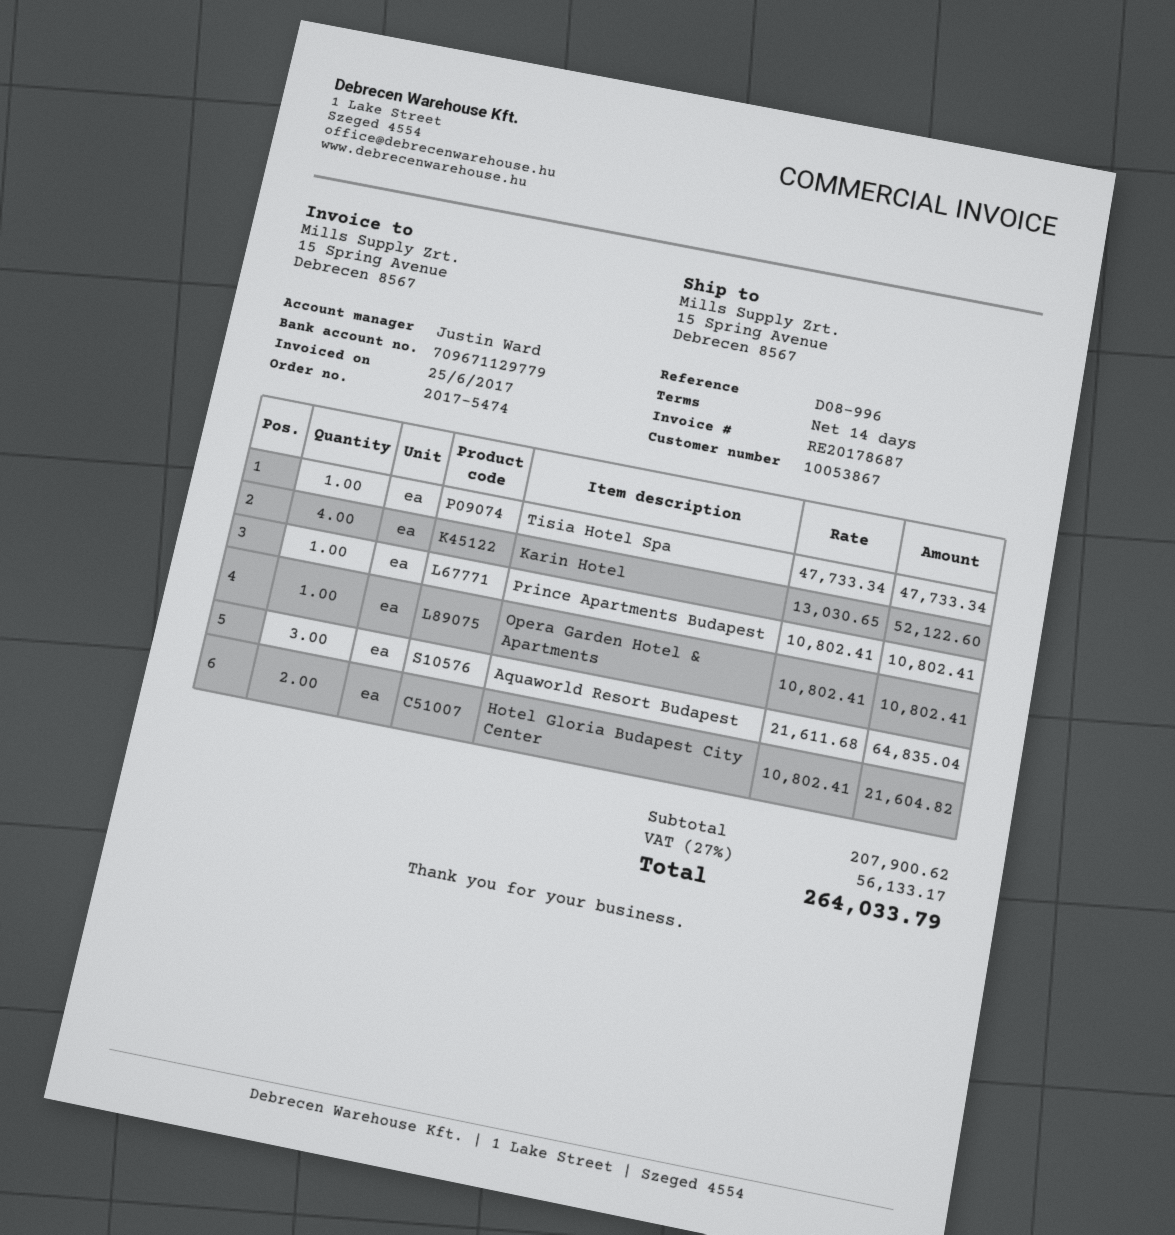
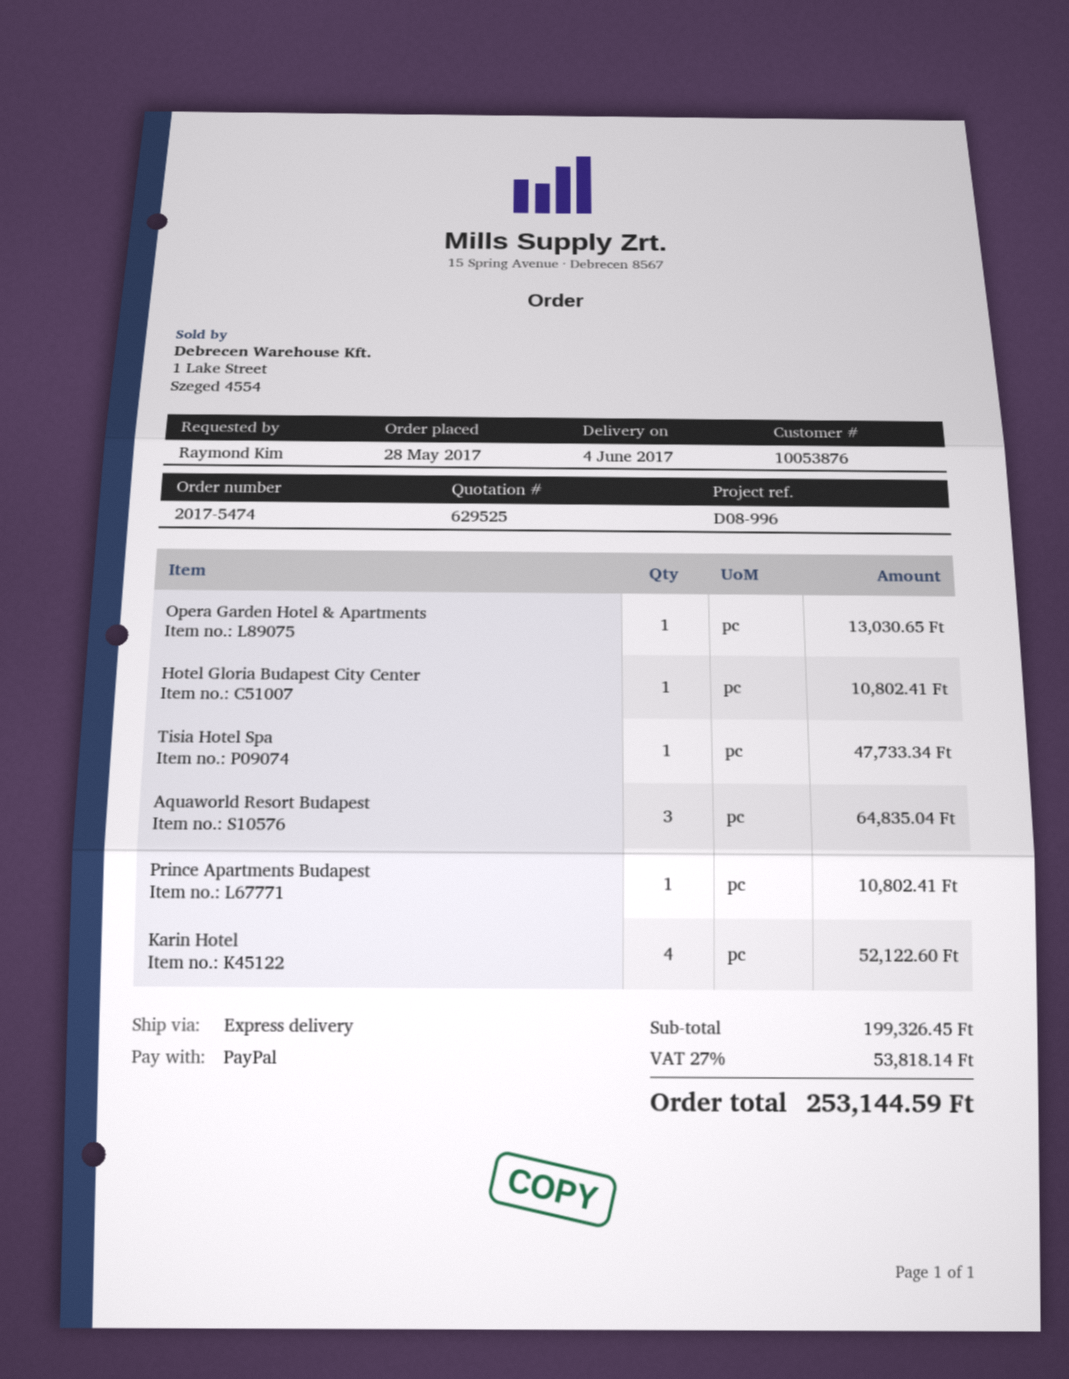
customer number: 10053867 -> 10053876
Opera Garden Hotel & Apartments: 1 for 10802.41 -> 1 for 13030.65
Hotel Gloria Budapest City Center: 2 for 21604.82 -> 1 for 10802.41
subtotal: 207900.62 -> 199326.45
tax: 27% = 56133.17 -> 27% = 53818.14
total: 264033.79 -> 253144.59

